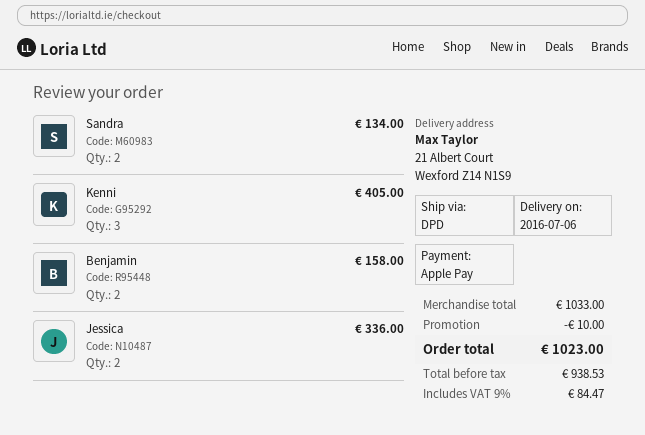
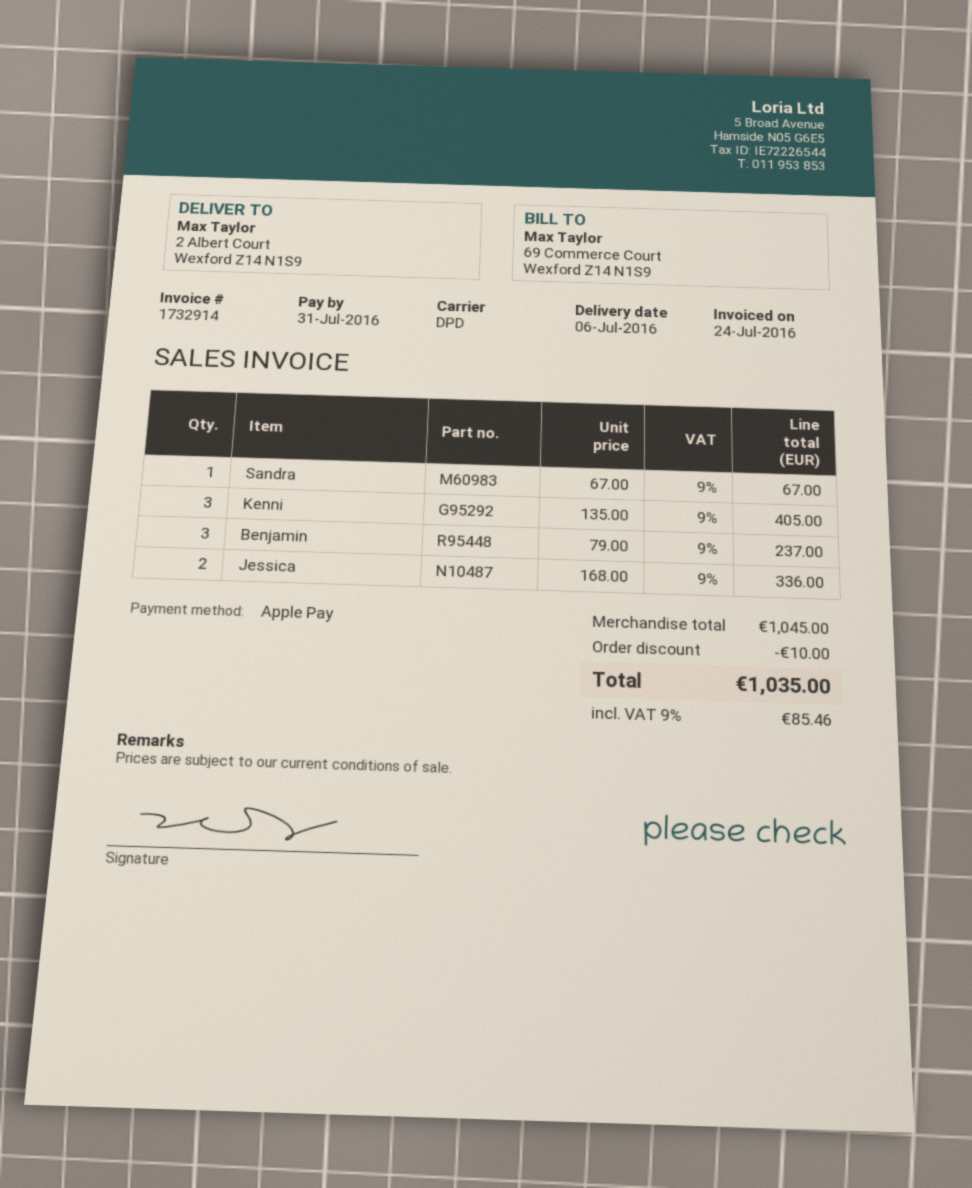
ship to: 21 Albert Court, Wexford Z14 N1S9 -> 2 Albert Court, Wexford Z14 N1S9
Sandra: 2 for 134.00 -> 1 for 67.00
Benjamin: 2 for 158.00 -> 3 for 237.00
subtotal: 1033.00 -> 1045.00
tax: 9% = 84.47 -> 9% = 85.46
total: 1023.00 -> 1035.00

